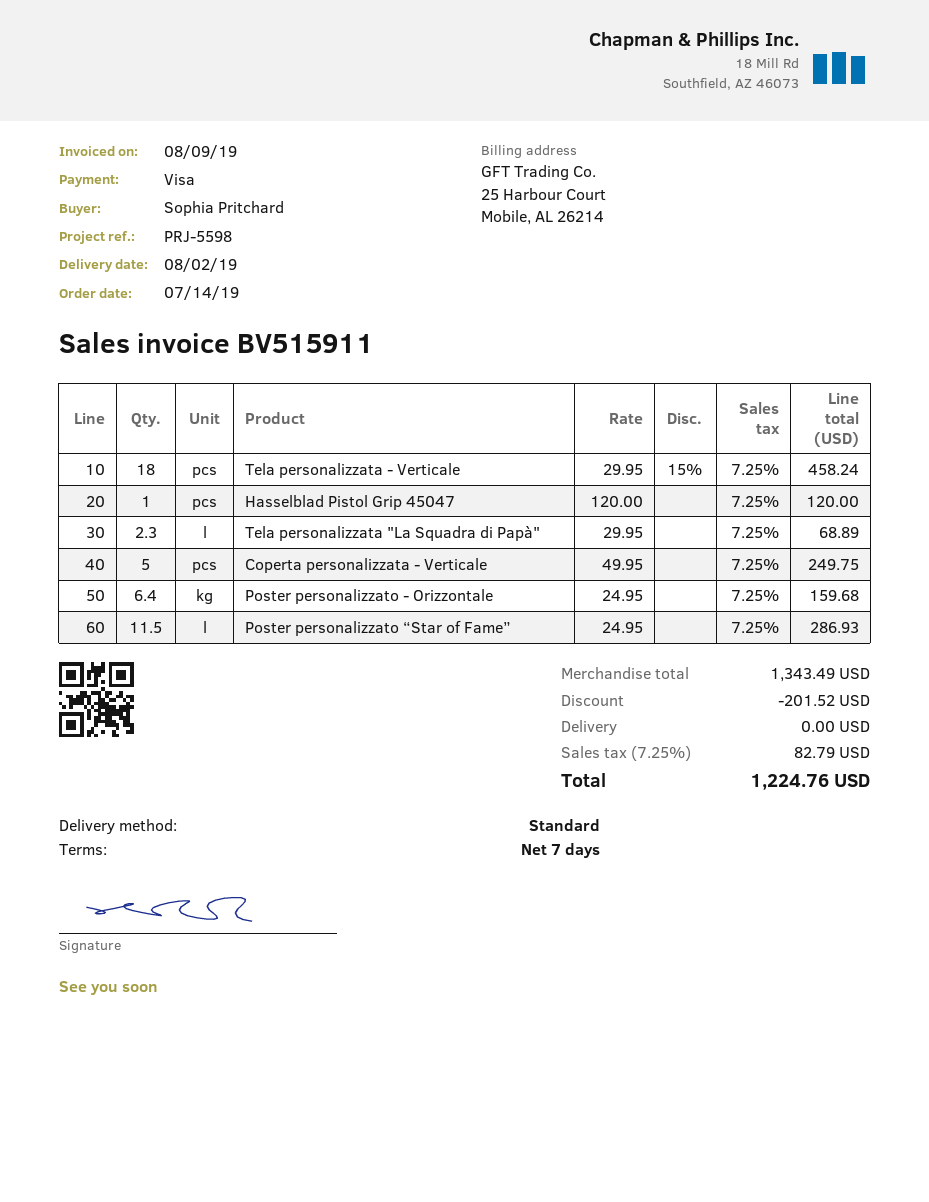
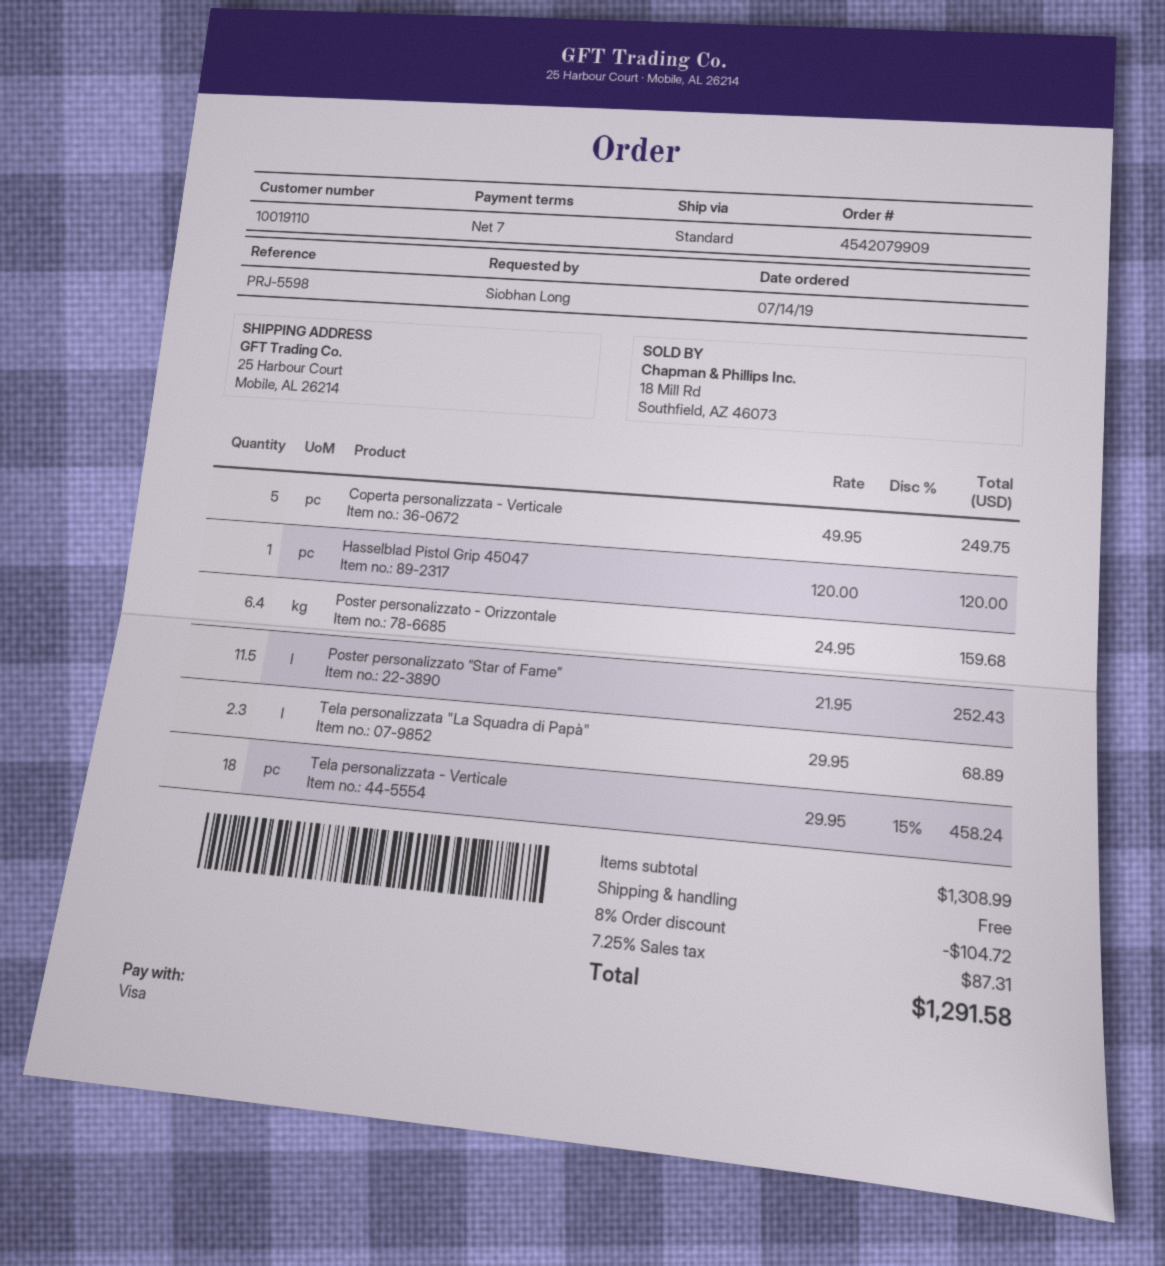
ordered by: Sophia Pritchard -> Siobhan Long
Poster personalizzato “Star of Fame”: 11.5 x 24.95 = 286.93 -> 11.5 x 21.95 = 252.43
subtotal: 1343.49 -> 1308.99
discount: 201.52 -> 104.72
tax: 7.25% = 82.79 -> 7.25% = 87.31
total: 1224.76 -> 1291.58

